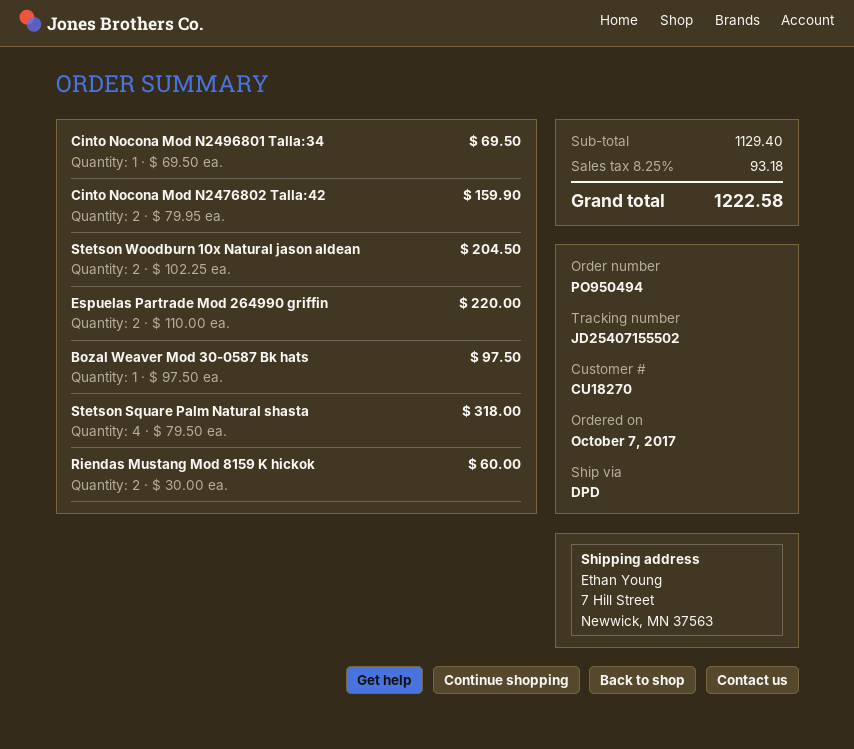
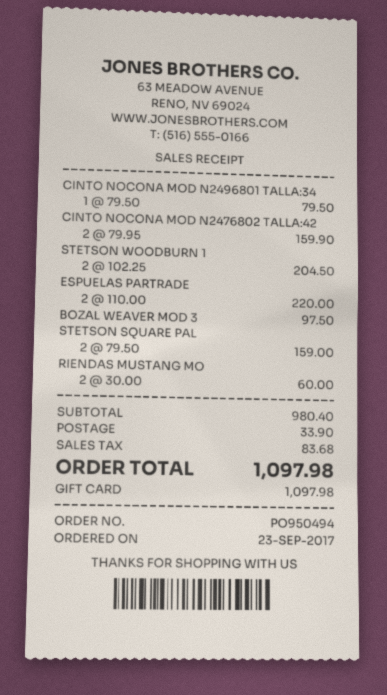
order date: 2017-10-07 -> 2017-09-23
Cinto Nocona Mod N2496801 Talla:34: 1 x 69.50 = 69.50 -> 1 x 79.50 = 79.50
Stetson Square Palm Natural shasta: 4 x 79.50 = 318.00 -> 2 x 79.50 = 159.00
subtotal: 1129.40 -> 980.40
shipping: none -> 33.90
tax: 93.18 -> 83.68
total: 1222.58 -> 1097.98

